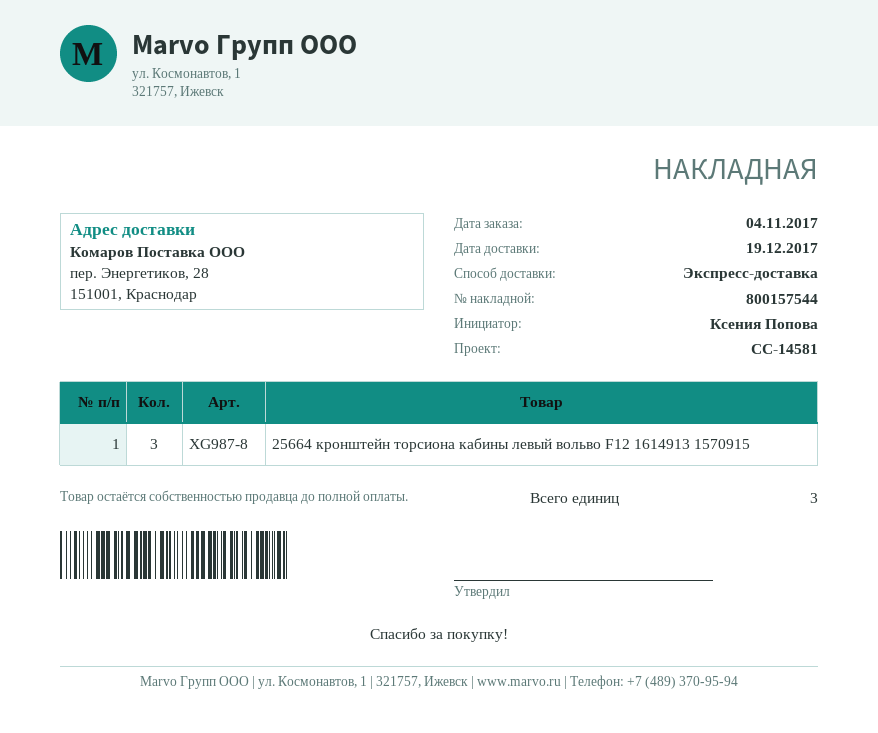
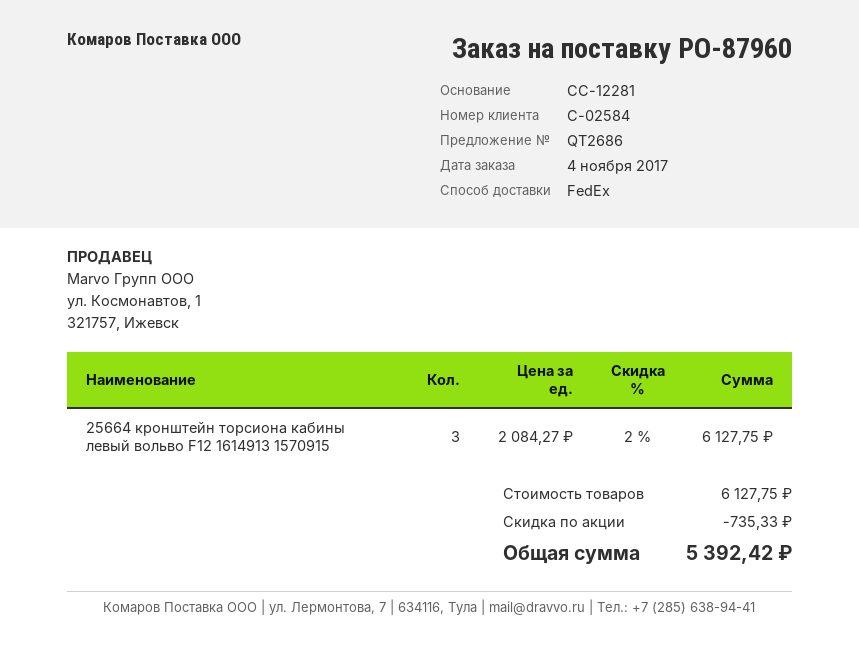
reference: CC-14581 -> CC-12281
shipping method: express -> FedEx

